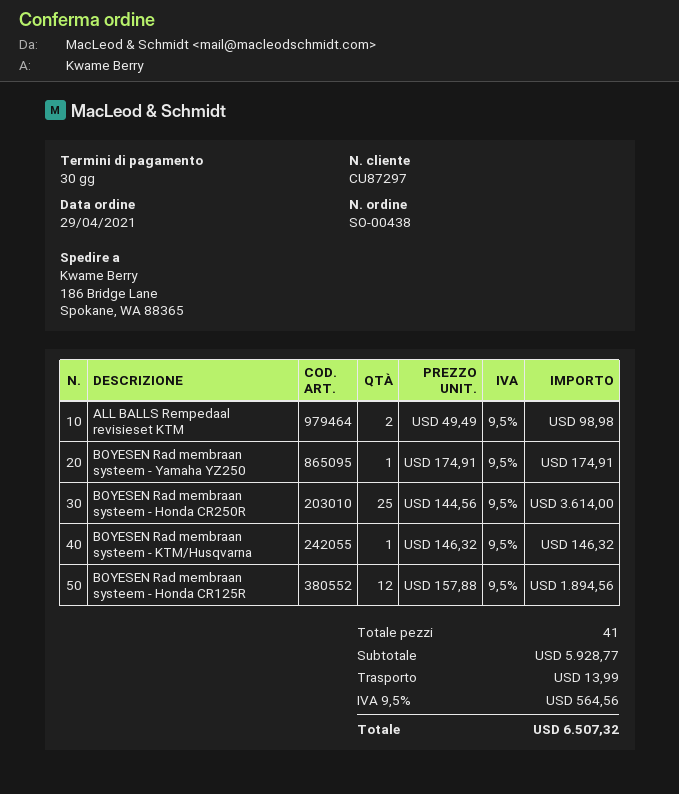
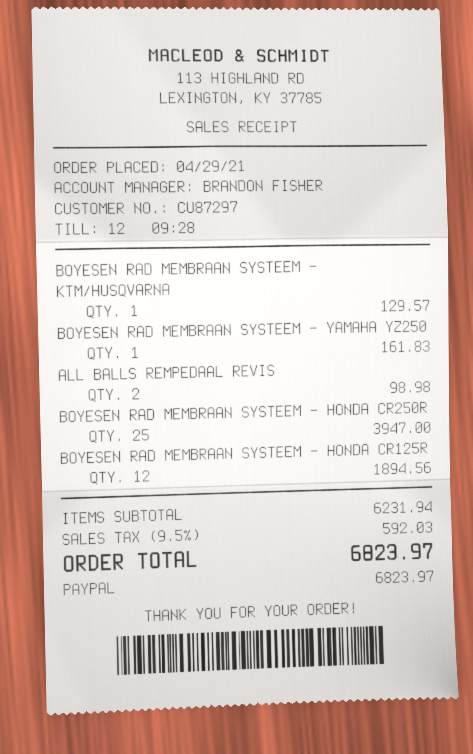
BOYESEN Rad membraan systeem - Yamaha YZ250: 1 for 174.91 -> 1 for 161.83
BOYESEN Rad membraan systeem - Honda CR250R: 25 for 3614.00 -> 25 for 3947.00
BOYESEN Rad membraan systeem - KTM/Husqvarna: 1 for 146.32 -> 1 for 129.57
subtotal: 5928.77 -> 6231.94
shipping: 13.99 -> none
tax: 9.5% = 564.56 -> 9.5% = 592.03
total: 6507.32 -> 6823.97

